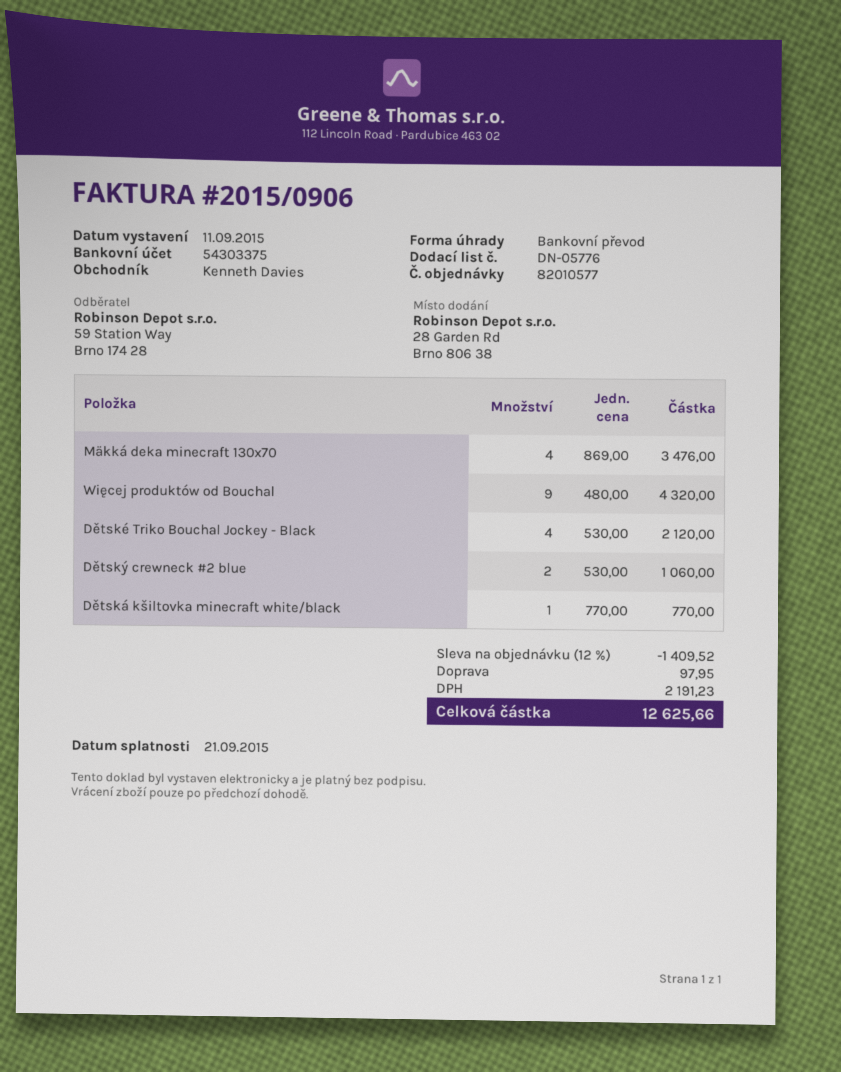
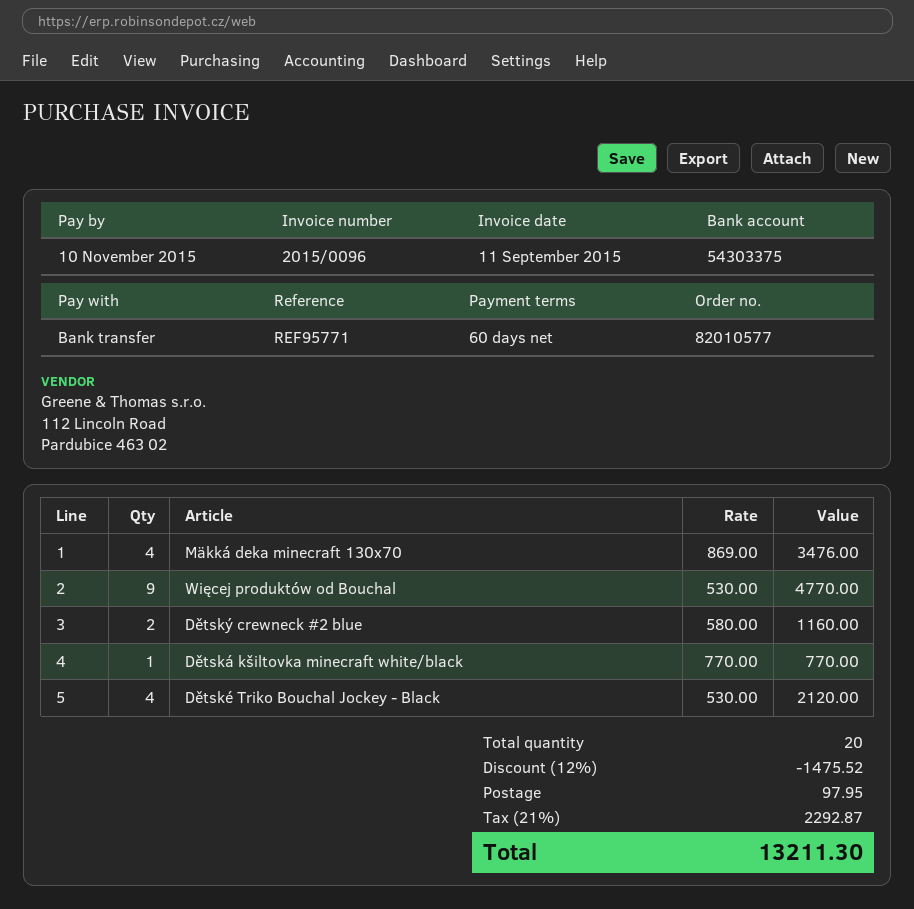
invoice number: 2015/0906 -> 2015/0096
due date: 2015-09-21 -> 2015-11-10
Więcej produktów od Bouchal: 9 x 480.00 = 4320.00 -> 9 x 530.00 = 4770.00
Dětský crewneck #2 blue: 2 x 530.00 = 1060.00 -> 2 x 580.00 = 1160.00
discount: 12% = 1409.52 -> 12% = 1475.52
tax: 2191.23 -> 2292.87
total: 12625.66 -> 13211.30

